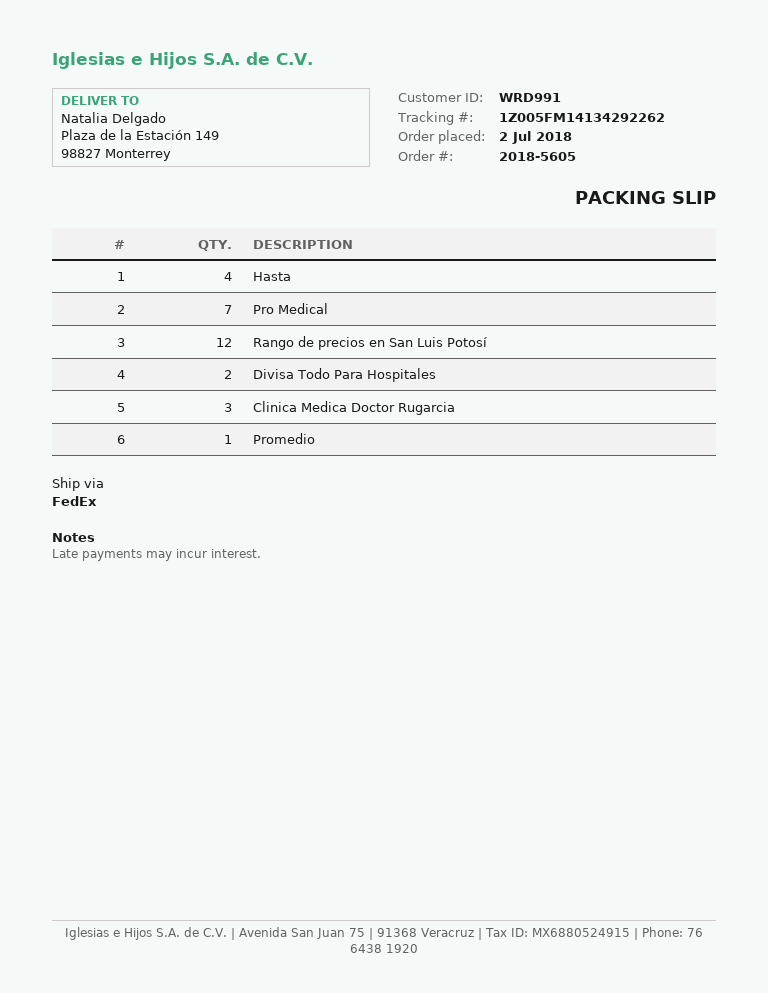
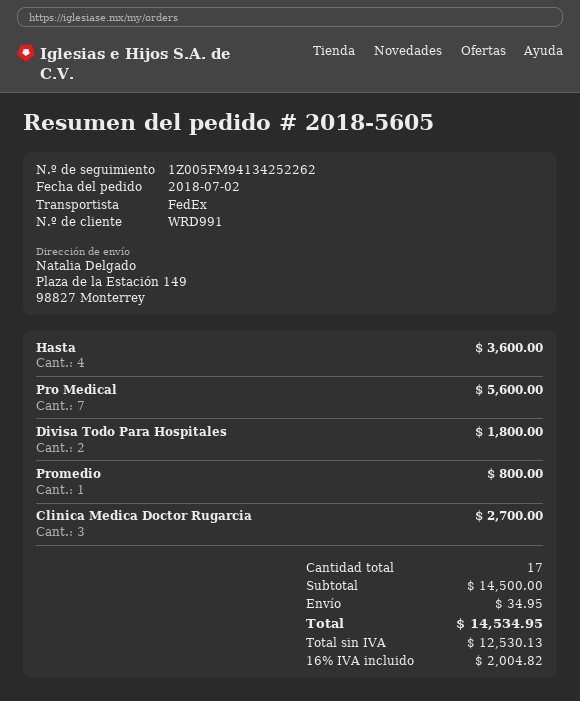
tracking number: 1Z005FM14134292262 -> 1Z005FM94134252262
Rango de precios en San Luis Potosí: 12 -> none

